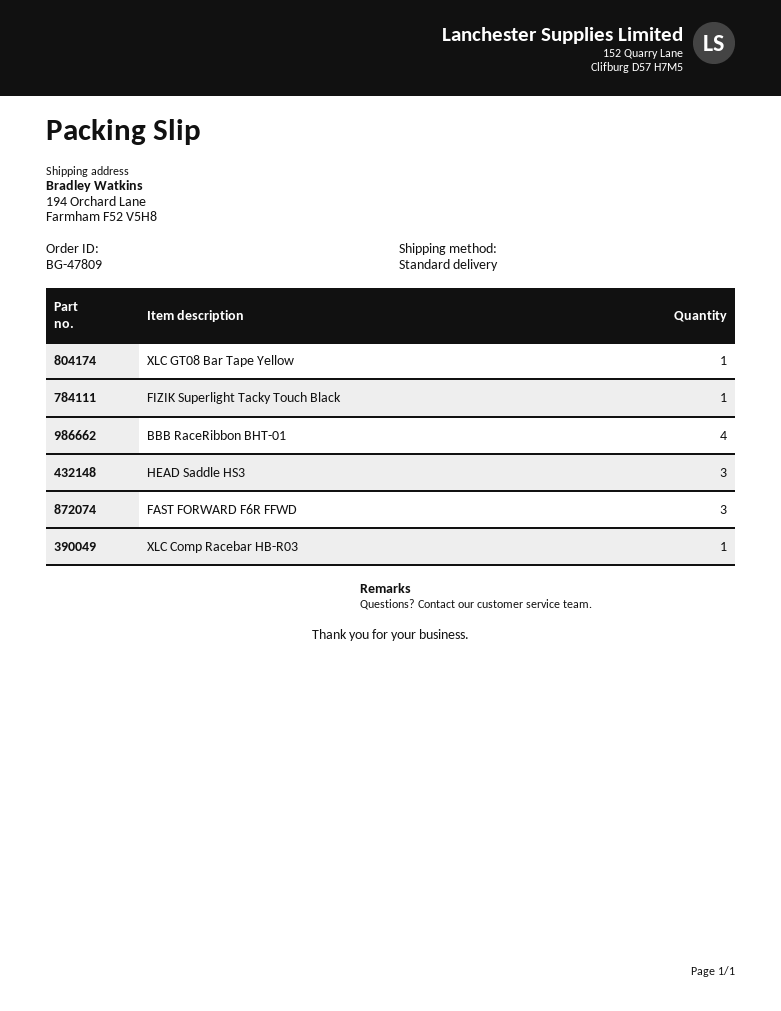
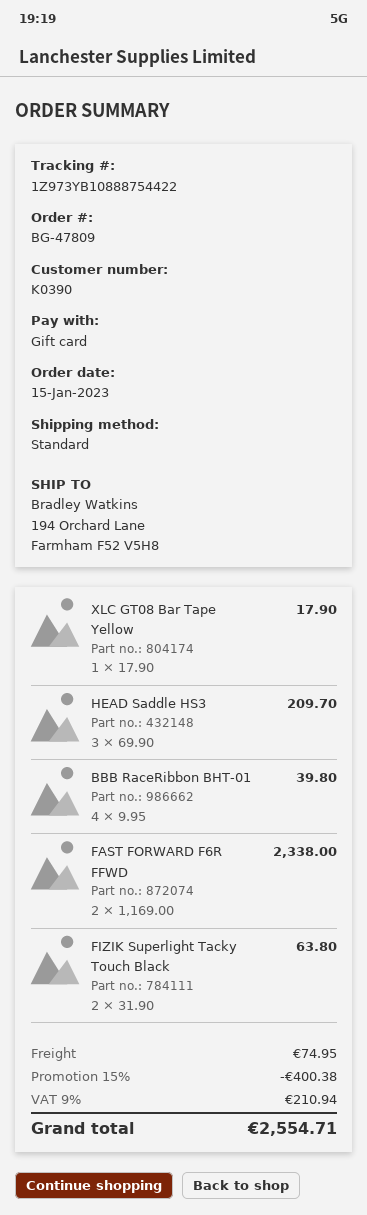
FIZIK Superlight Tacky Touch Black: 1 -> 2
FAST FORWARD F6R FFWD: 3 -> 2
XLC Comp Racebar HB-R03: 1 -> none

